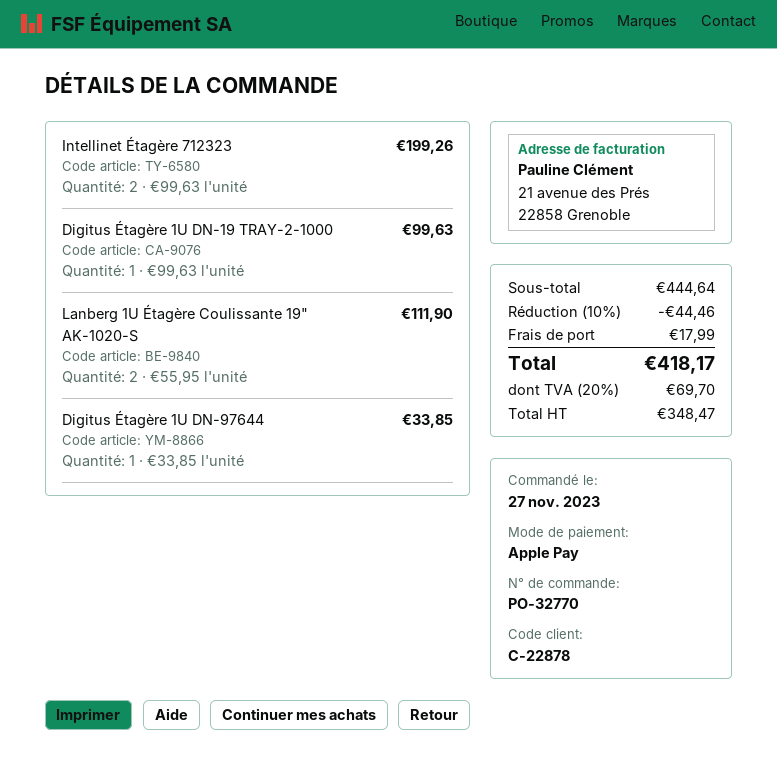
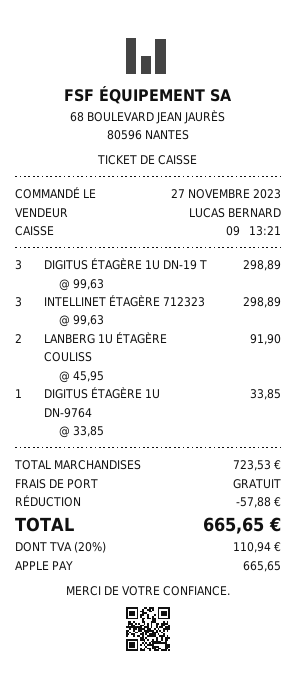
Intellinet Étagère 712323: 2 x 99.63 = 199.26 -> 3 x 99.63 = 298.89
Digitus Étagère 1U DN-19 TRAY-2-1000: 1 x 99.63 = 99.63 -> 3 x 99.63 = 298.89
Lanberg 1U Étagère Coulissante 19" AK-1020-S: 2 x 55.95 = 111.90 -> 2 x 45.95 = 91.90
subtotal: 444.64 -> 723.53
discount: 44.46 -> 57.88
shipping: 17.99 -> 0.00
tax: 20% = 69.70 -> 20% = 110.94
total: 418.17 -> 665.65

